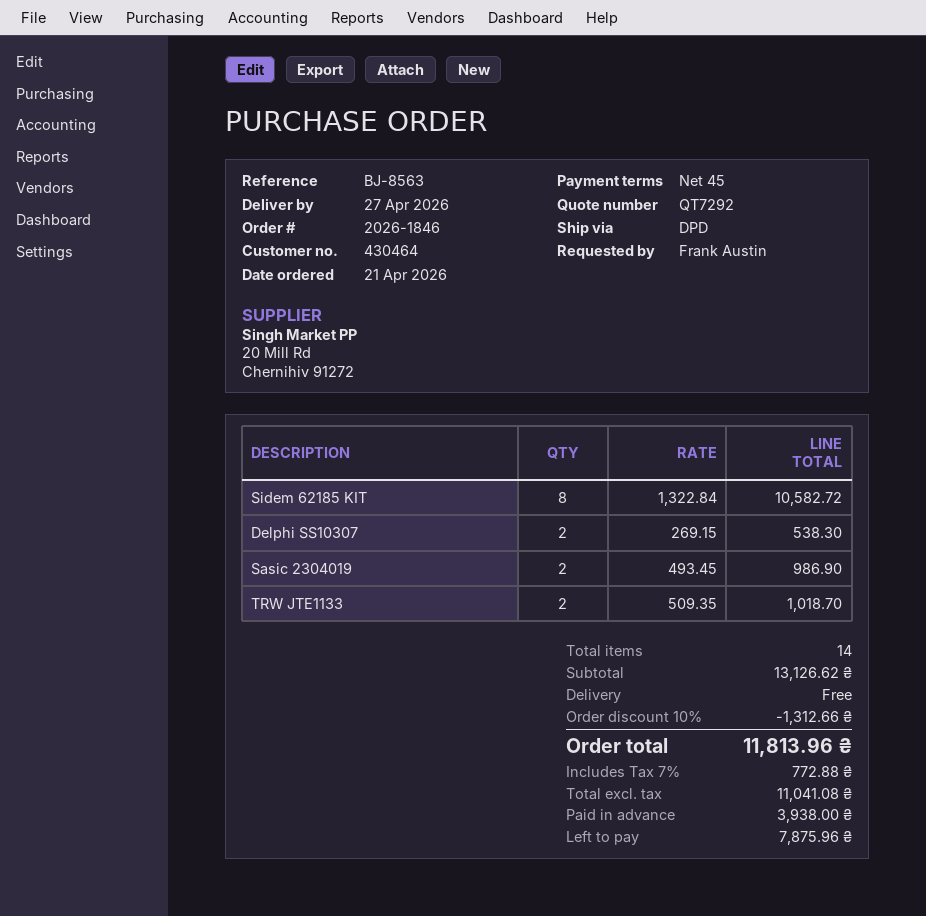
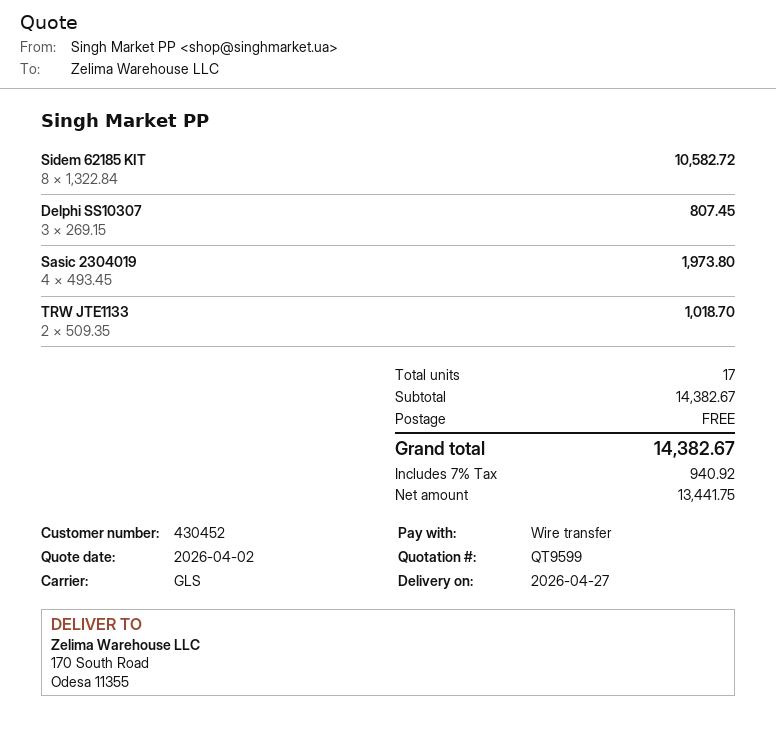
quote number: QT7292 -> QT9599
customer number: 430464 -> 430452
shipping method: DPD -> GLS
Delphi SS10307: 2 x 269.15 = 538.30 -> 3 x 269.15 = 807.45
Sasic 2304019: 2 x 493.45 = 986.90 -> 4 x 493.45 = 1973.80
total quantity: 14 -> 17
subtotal: 13126.62 -> 14382.67
discount: 10% = 1312.66 -> none
net: 11041.08 -> 13441.75
tax: 7% = 772.88 -> 7% = 940.92
total: 11813.96 -> 14382.67

